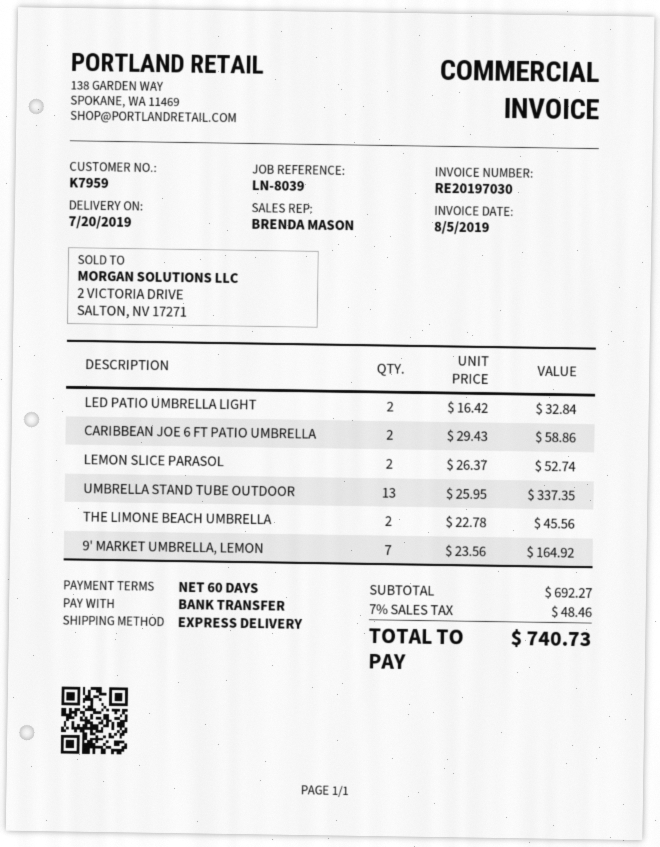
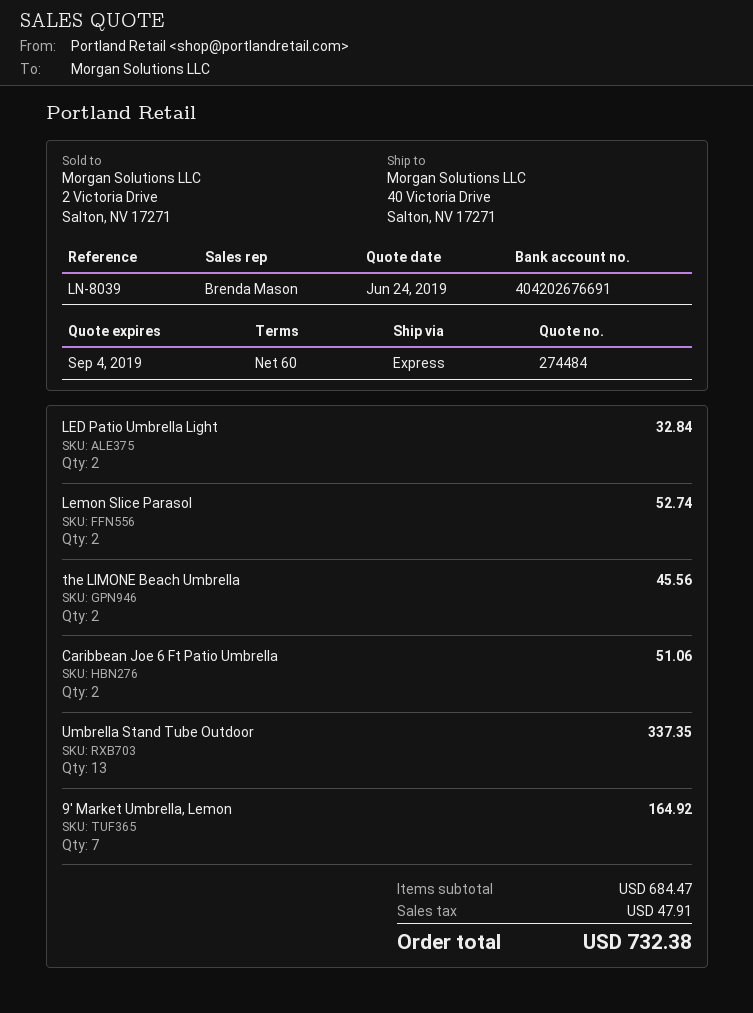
CARIBBEAN JOE 6 FT PATIO UMBRELLA: 2 for 58.86 -> 2 for 51.06
subtotal: 692.27 -> 684.47
tax: 48.46 -> 47.91
total: 740.73 -> 732.38

